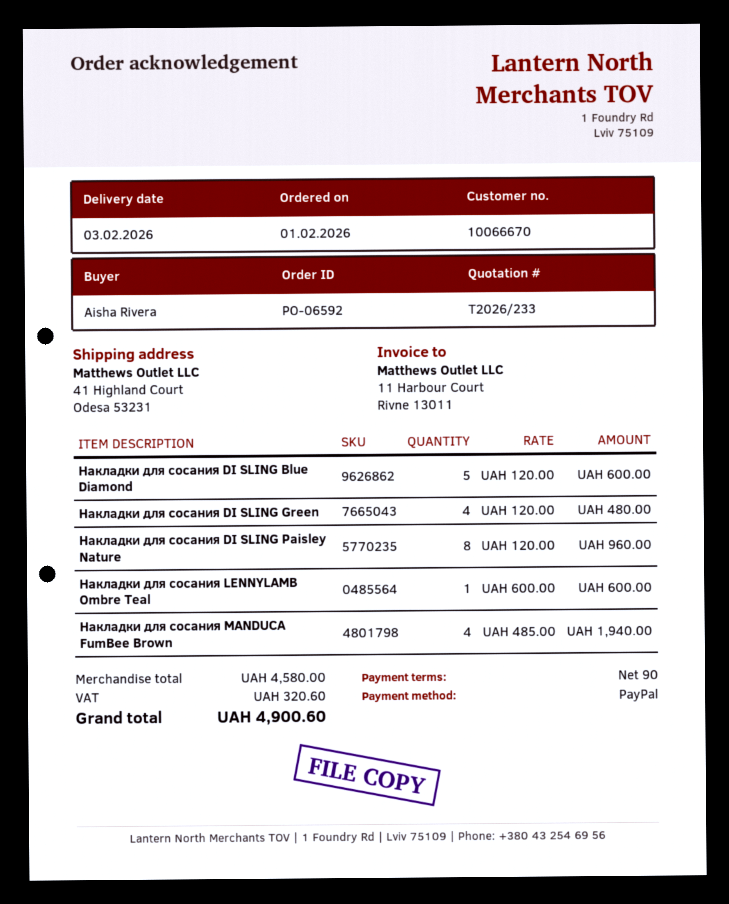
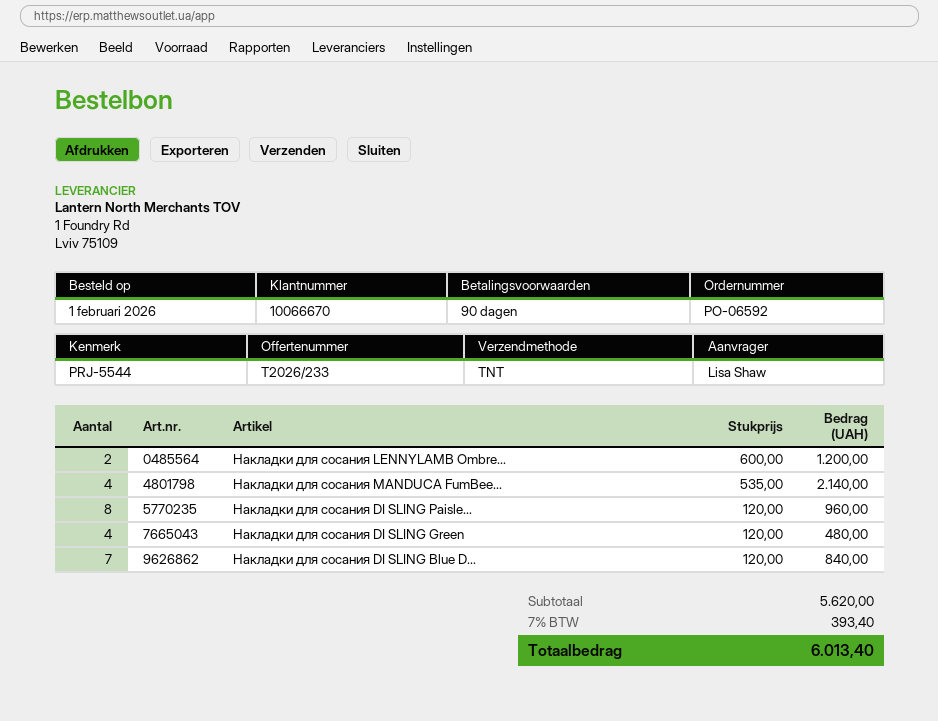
ordered by: Aisha Rivera -> Lisa Shaw
Накладки для сосания DI SLING Blue Diamond: 5 x 120.00 = 600.00 -> 7 x 120.00 = 840.00
Накладки для сосания LENNYLAMB Ombre Teal: 1 x 600.00 = 600.00 -> 2 x 600.00 = 1200.00
Накладки для сосания MANDUCA FumBee Brown: 4 x 485.00 = 1940.00 -> 4 x 535.00 = 2140.00
subtotal: 4580.00 -> 5620.00
tax: 320.60 -> 393.40
total: 4900.60 -> 6013.40

